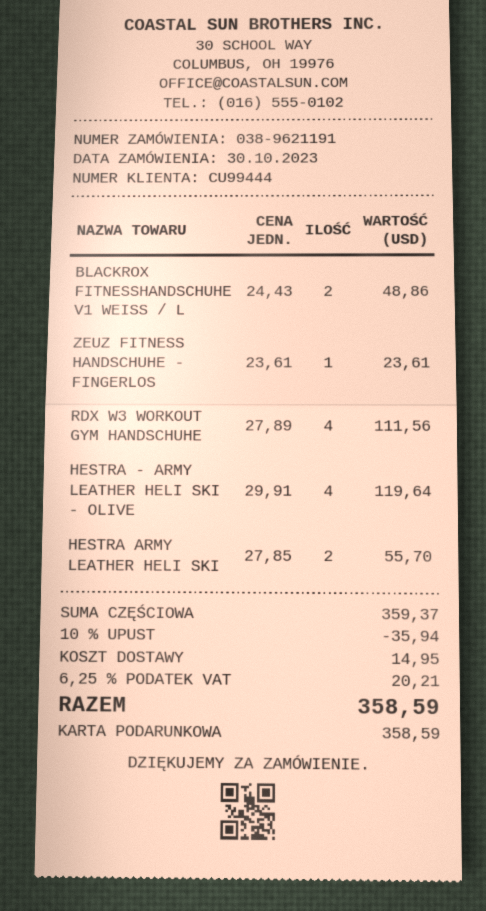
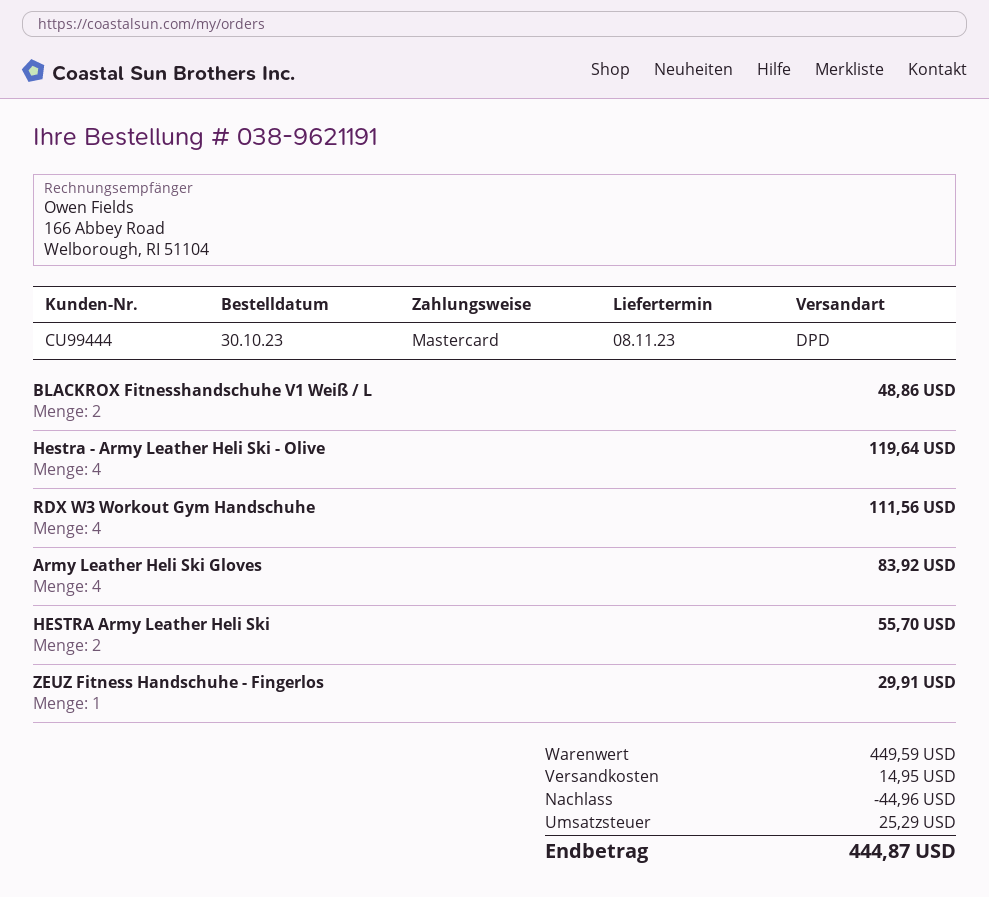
payment method: gift card -> Mastercard
ZEUZ FITNESS HANDSCHUHE - FINGERLOS: 1 for 23.61 -> 1 for 29.91
Army Leather Heli Ski Gloves: none -> 4 for 83.92
subtotal: 359.37 -> 449.59
discount: 35.94 -> 44.96
tax: 20.21 -> 25.29
total: 358.59 -> 444.87

